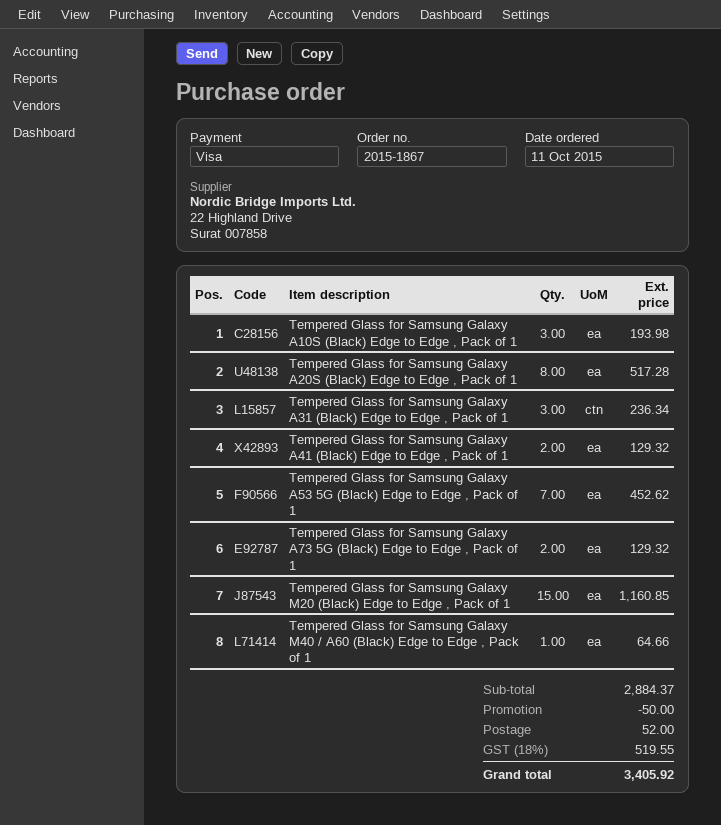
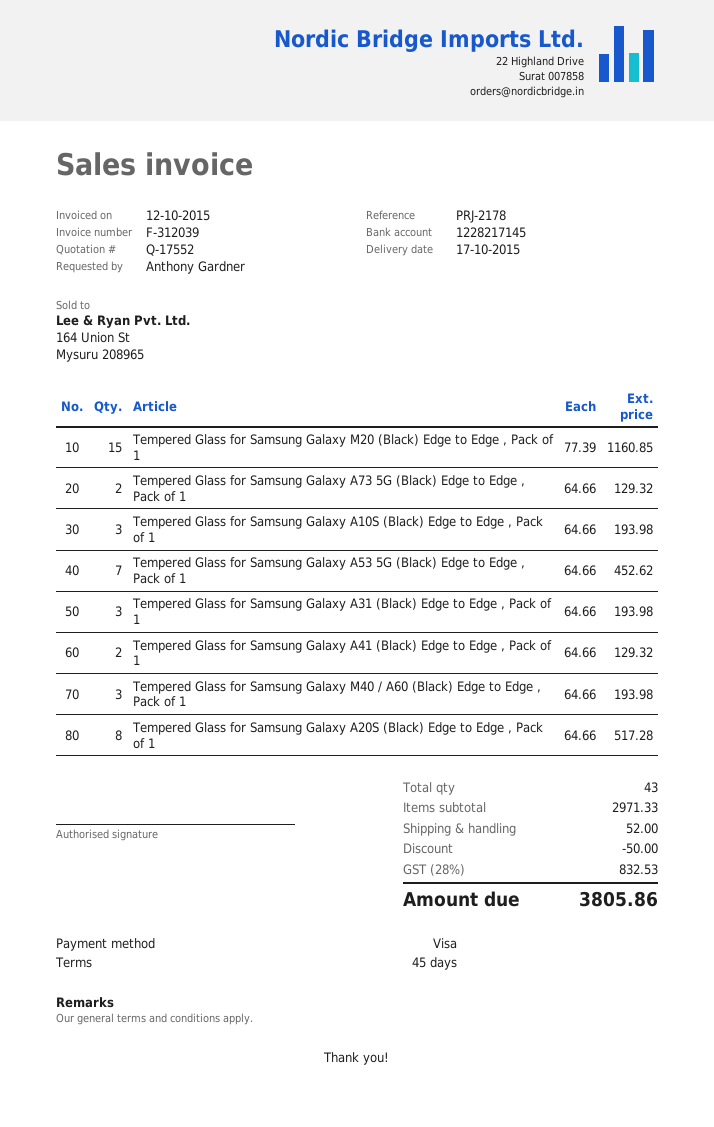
Tempered Glass for Samsung Galaxy A31 (Black) Edge to Edge , Pack of 1: 3 for 236.34 -> 3 for 193.98
Tempered Glass for Samsung Galaxy M40 / A60 (Black) Edge to Edge , Pack of 1: 1 for 64.66 -> 3 for 193.98
subtotal: 2884.37 -> 2971.33
tax: 18% = 519.55 -> 28% = 832.53
total: 3405.92 -> 3805.86

